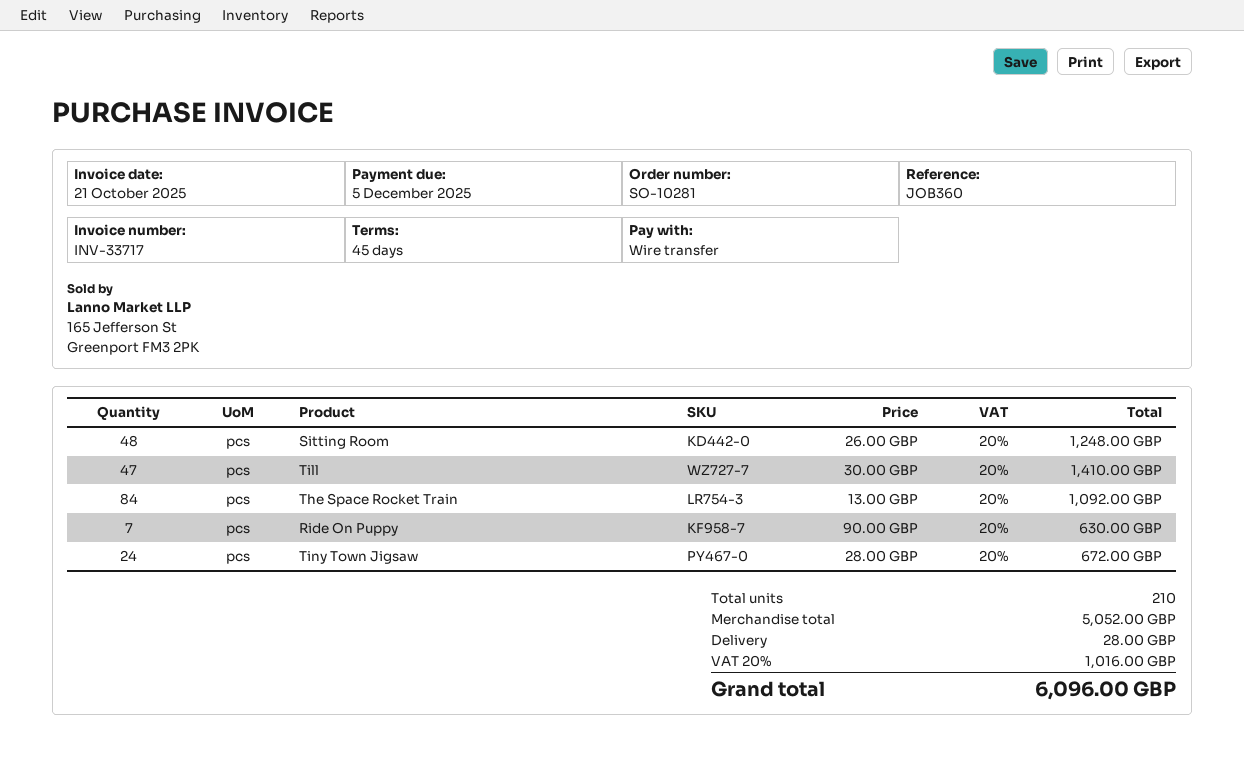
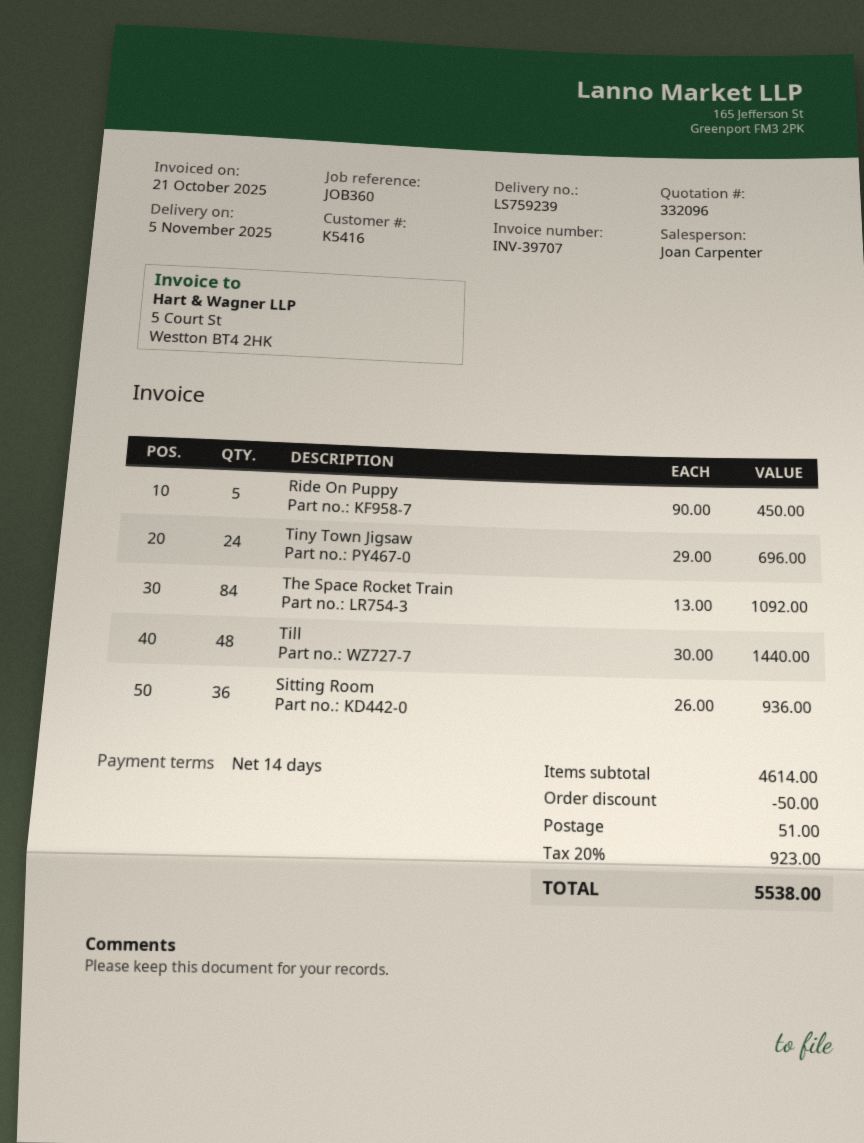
invoice number: INV-33717 -> INV-39707
payment terms: 45 days -> 14 days
Sitting Room: 48 x 26.00 = 1248.00 -> 36 x 26.00 = 936.00
Till: 47 x 30.00 = 1410.00 -> 48 x 30.00 = 1440.00
Ride On Puppy: 7 x 90.00 = 630.00 -> 5 x 90.00 = 450.00
Tiny Town Jigsaw: 24 x 28.00 = 672.00 -> 24 x 29.00 = 696.00
subtotal: 5052.00 -> 4614.00
discount: none -> 50.00
shipping: 28.00 -> 51.00
tax: 20% = 1016.00 -> 20% = 923.00
total: 6096.00 -> 5538.00

